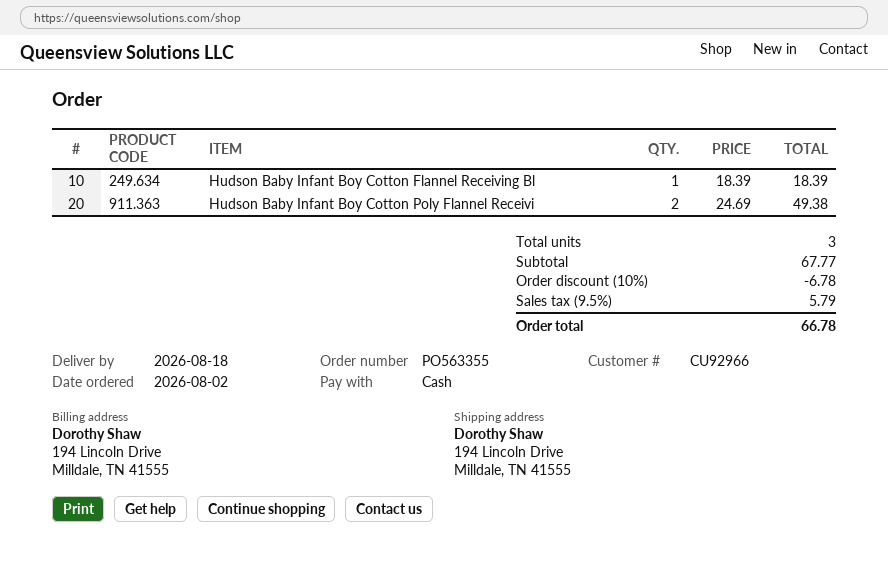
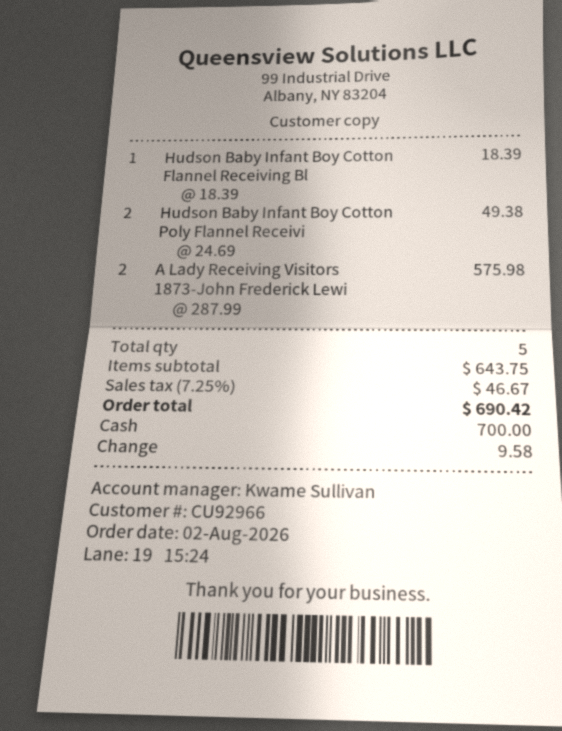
A Lady Receiving Visitors 1873-John Frederick Lewi: none -> 2 x 287.99 = 575.98
total quantity: 3 -> 5
subtotal: 67.77 -> 643.75
discount: 10% = 6.78 -> none
tax: 9.5% = 5.79 -> 7.25% = 46.67
total: 66.78 -> 690.42

